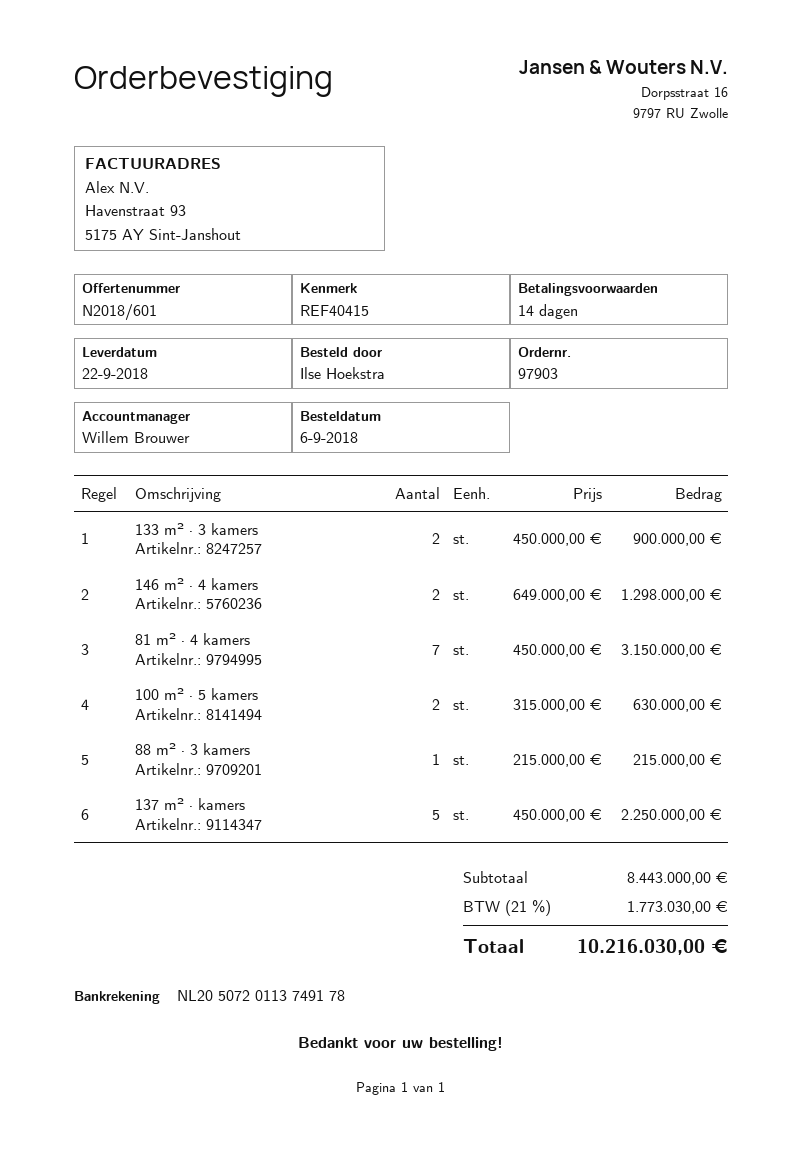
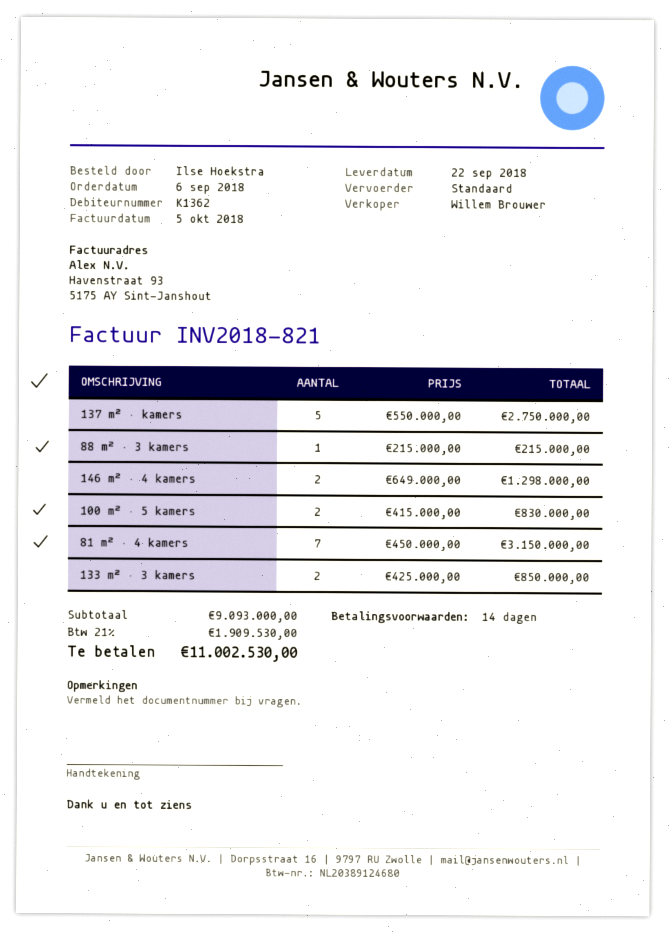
133 m² · 3 kamers: 2 x 450000.00 = 900000.00 -> 2 x 425000.00 = 850000.00
100 m² · 5 kamers: 2 x 315000.00 = 630000.00 -> 2 x 415000.00 = 830000.00
137 m² · kamers: 5 x 450000.00 = 2250000.00 -> 5 x 550000.00 = 2750000.00
subtotal: 8443000.00 -> 9093000.00
tax: 21% = 1773030.00 -> 21% = 1909530.00
total: 10216030.00 -> 11002530.00

